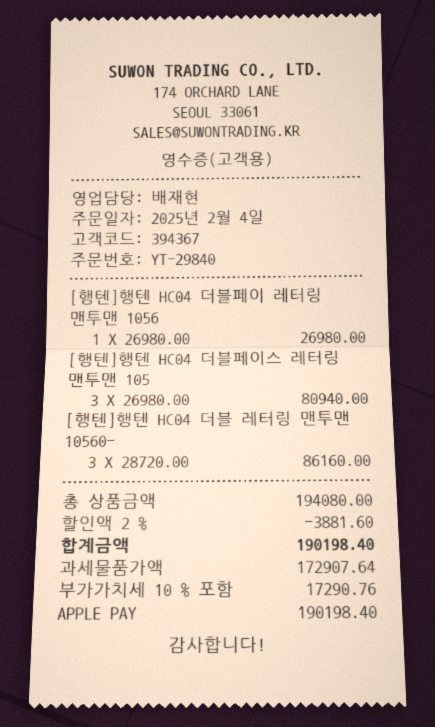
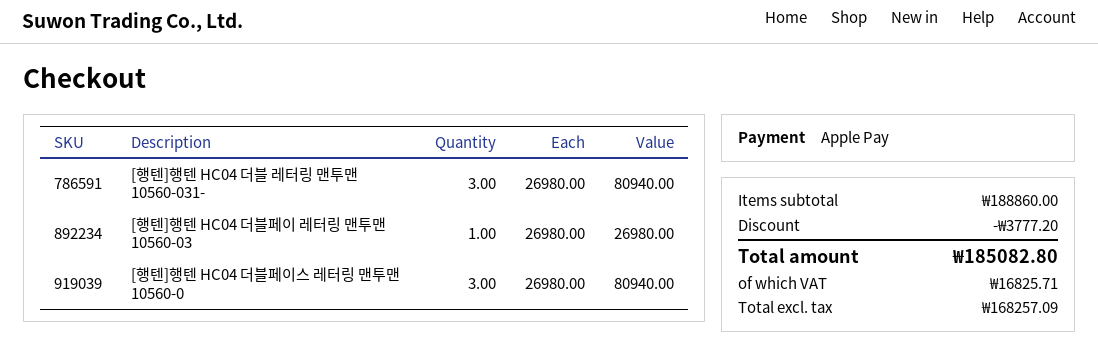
[행텐]행텐 HC04 더블 레터링 맨투맨 10560-: 3 x 28720.00 = 86160.00 -> 3 x 26980.00 = 80940.00
subtotal: 194080.00 -> 188860.00
discount: 3881.60 -> 3777.20
net: 172907.64 -> 168257.09
tax: 17290.76 -> 16825.71
total: 190198.40 -> 185082.80

